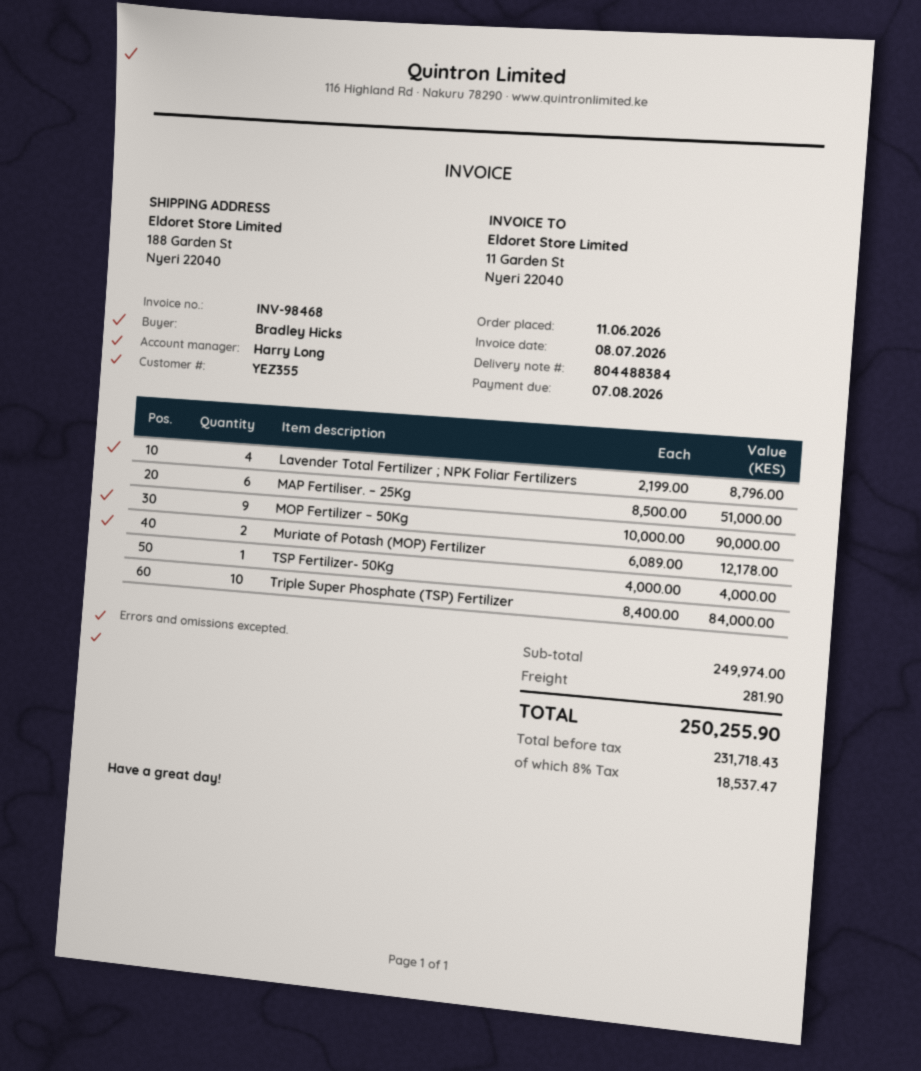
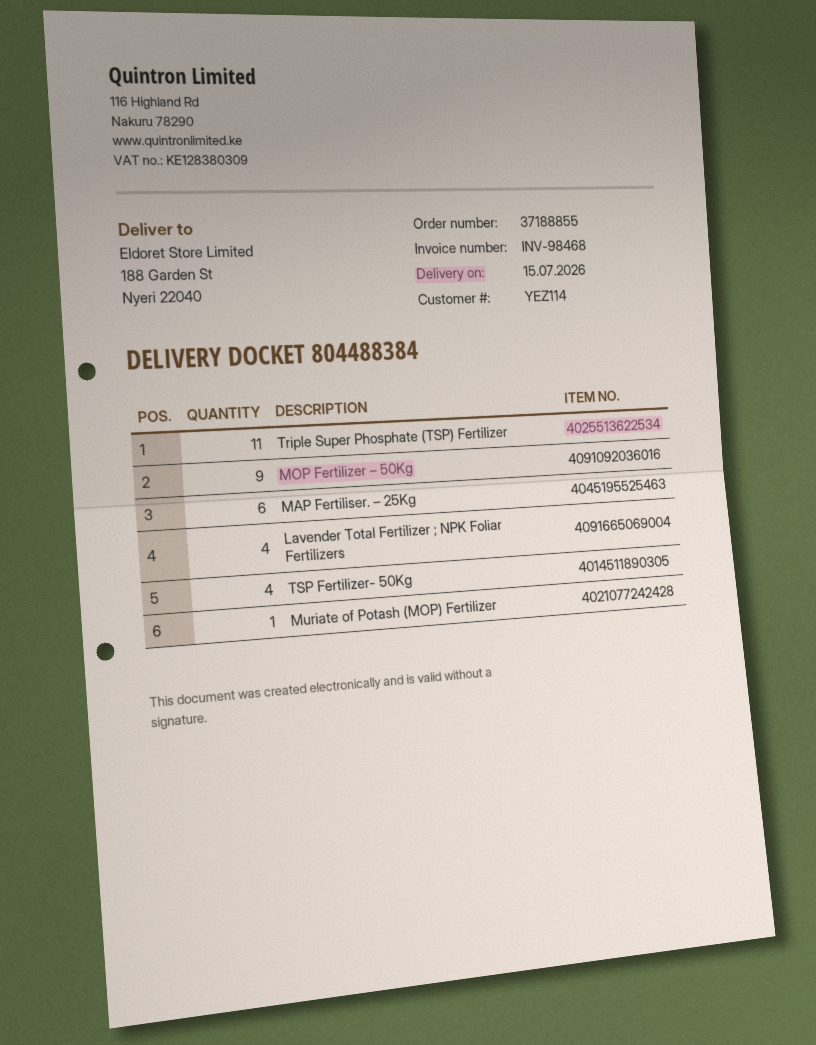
customer number: YEZ355 -> YEZ114
Muriate of Potash (MOP) Fertilizer: 2 -> 1
TSP Fertilizer- 50Kg: 1 -> 4
Triple Super Phosphate (TSP) Fertilizer: 10 -> 11

